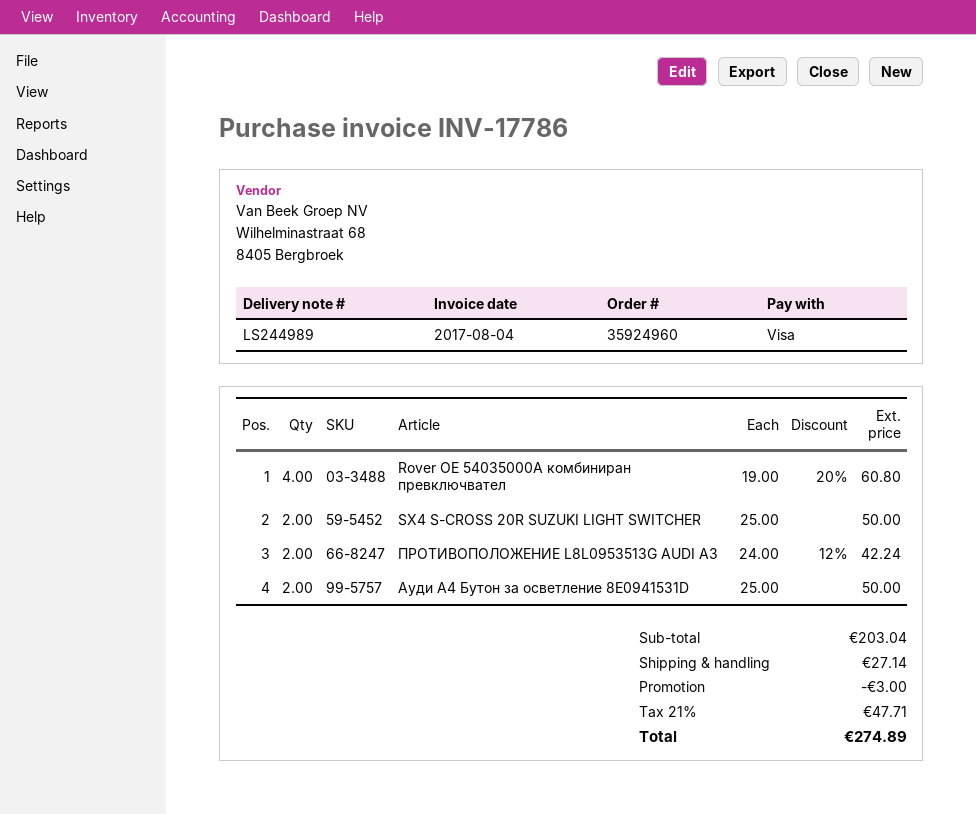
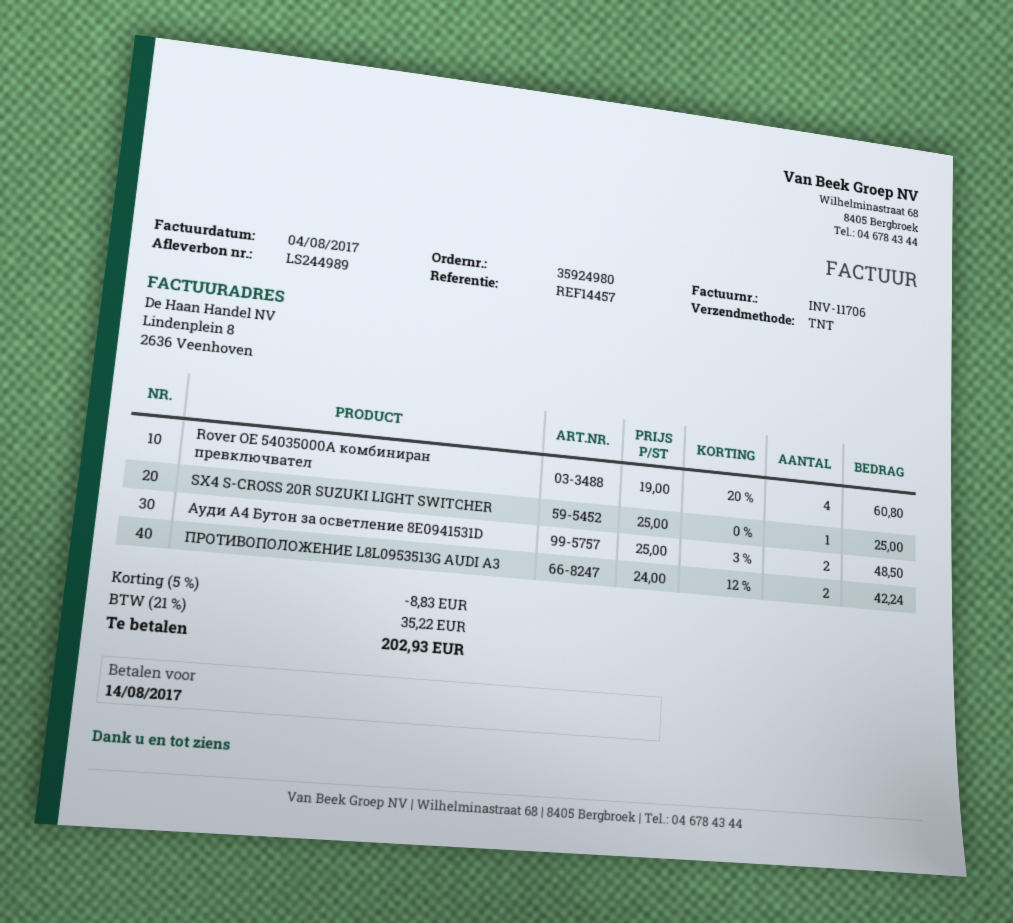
order number: 35924960 -> 35924980
invoice number: INV-17786 -> INV-11706
SX4 S-CROSS 20R SUZUKI LIGHT SWITCHER: 2 x 25.00 = 50.00 -> 1 x 25.00 = 25.00
Ауди A4 Бутон за осветление 8E0941531D: 2 x 25.00 = 50.00 -> 2 x 25.00 - 3% = 48.50
discount: 3.00 -> 8.83
shipping: 27.14 -> none
tax: 21% = 47.71 -> 21% = 35.22
total: 274.89 -> 202.93

